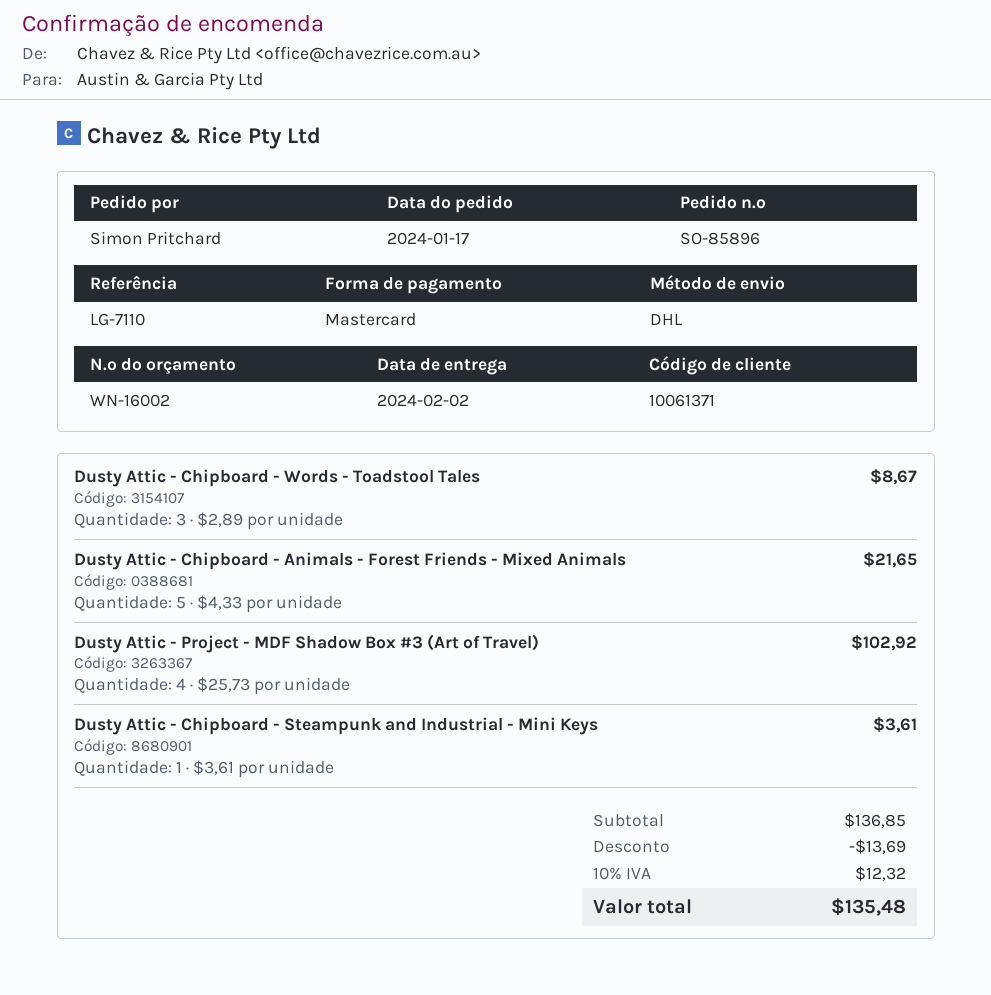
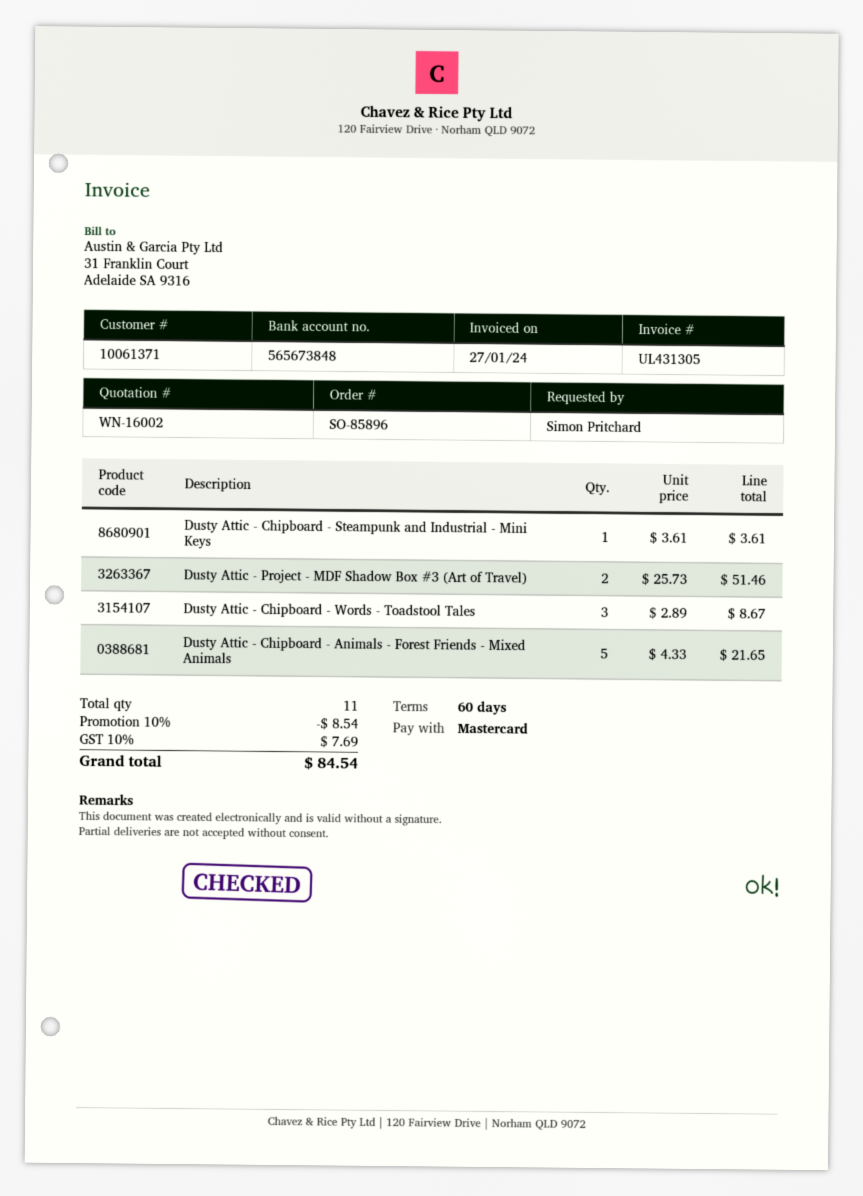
Dusty Attic - Project - MDF Shadow Box #3 (Art of Travel): 4 x 25.73 = 102.92 -> 2 x 25.73 = 51.46
discount: 13.69 -> 8.54
tax: 10% = 12.32 -> 10% = 7.69
total: 135.48 -> 84.54

